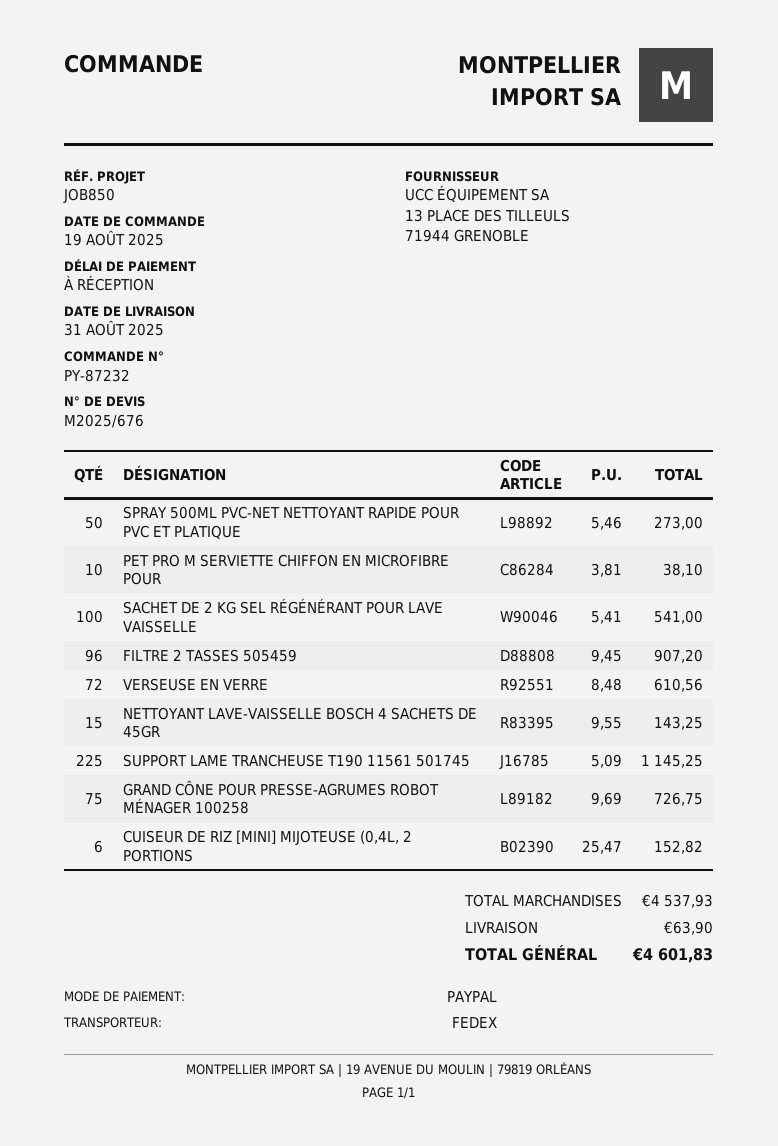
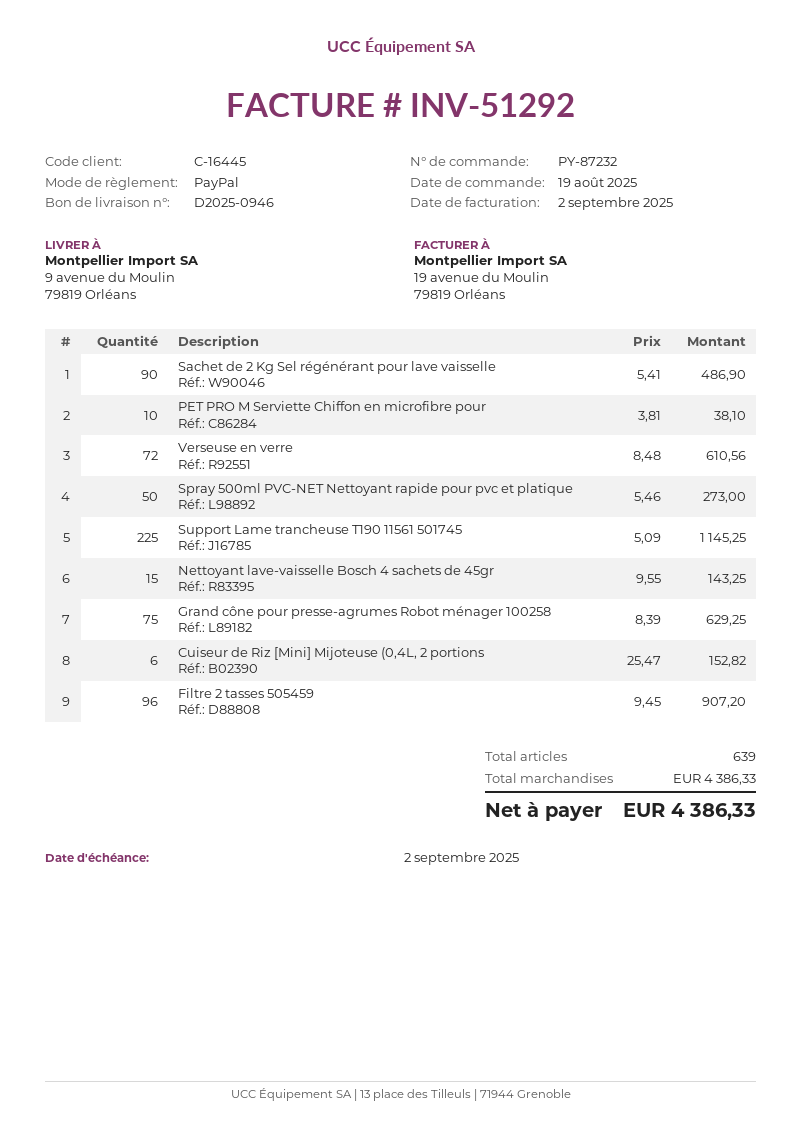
SACHET DE 2 KG SEL RÉGÉNÉRANT POUR LAVE VAISSELLE: 100 x 5.41 = 541.00 -> 90 x 5.41 = 486.90
GRAND CÔNE POUR PRESSE-AGRUMES ROBOT MÉNAGER 100258: 75 x 9.69 = 726.75 -> 75 x 8.39 = 629.25
subtotal: 4537.93 -> 4386.33
shipping: 63.90 -> none
total: 4601.83 -> 4386.33

